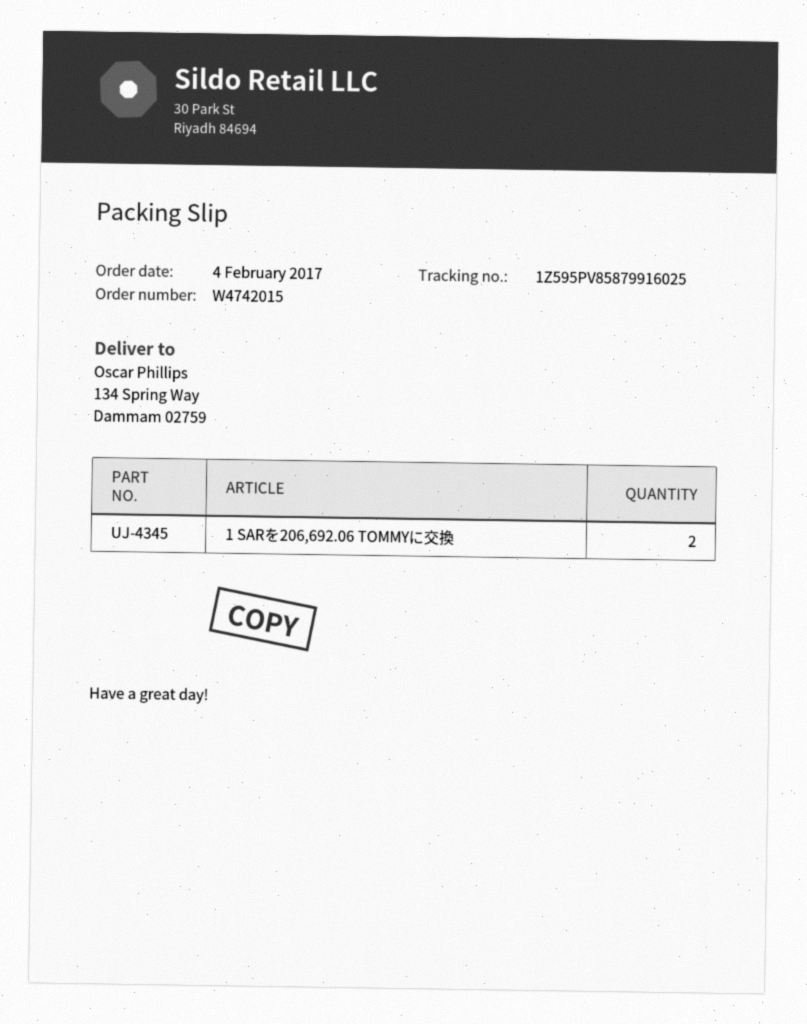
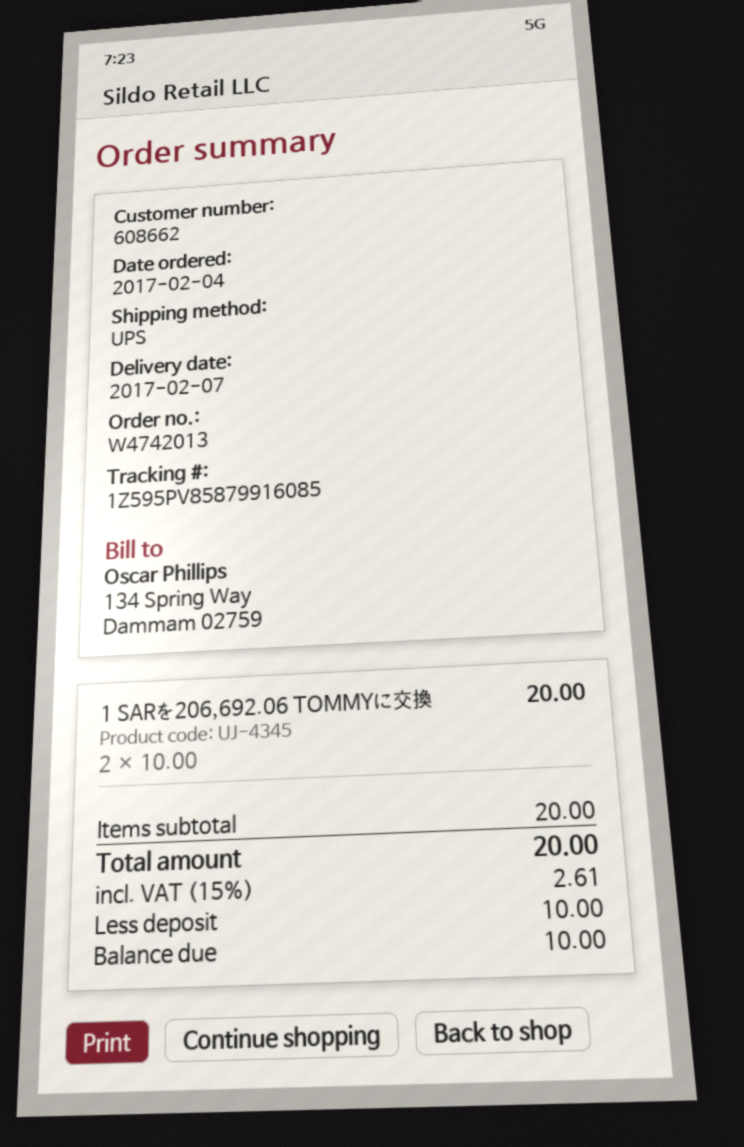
order number: W4742015 -> W4742013
tracking number: 1Z595PV85879916025 -> 1Z595PV85879916085

